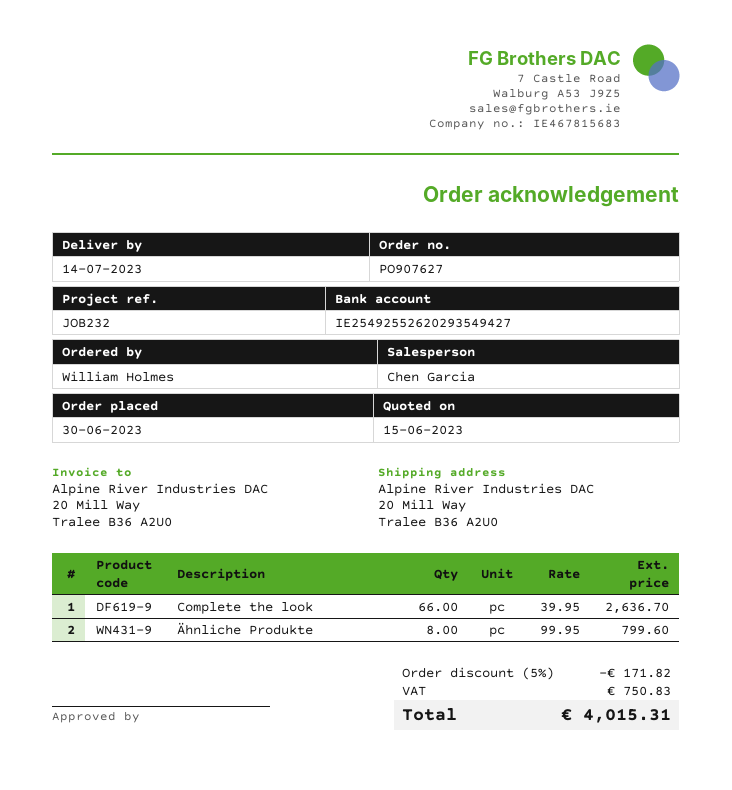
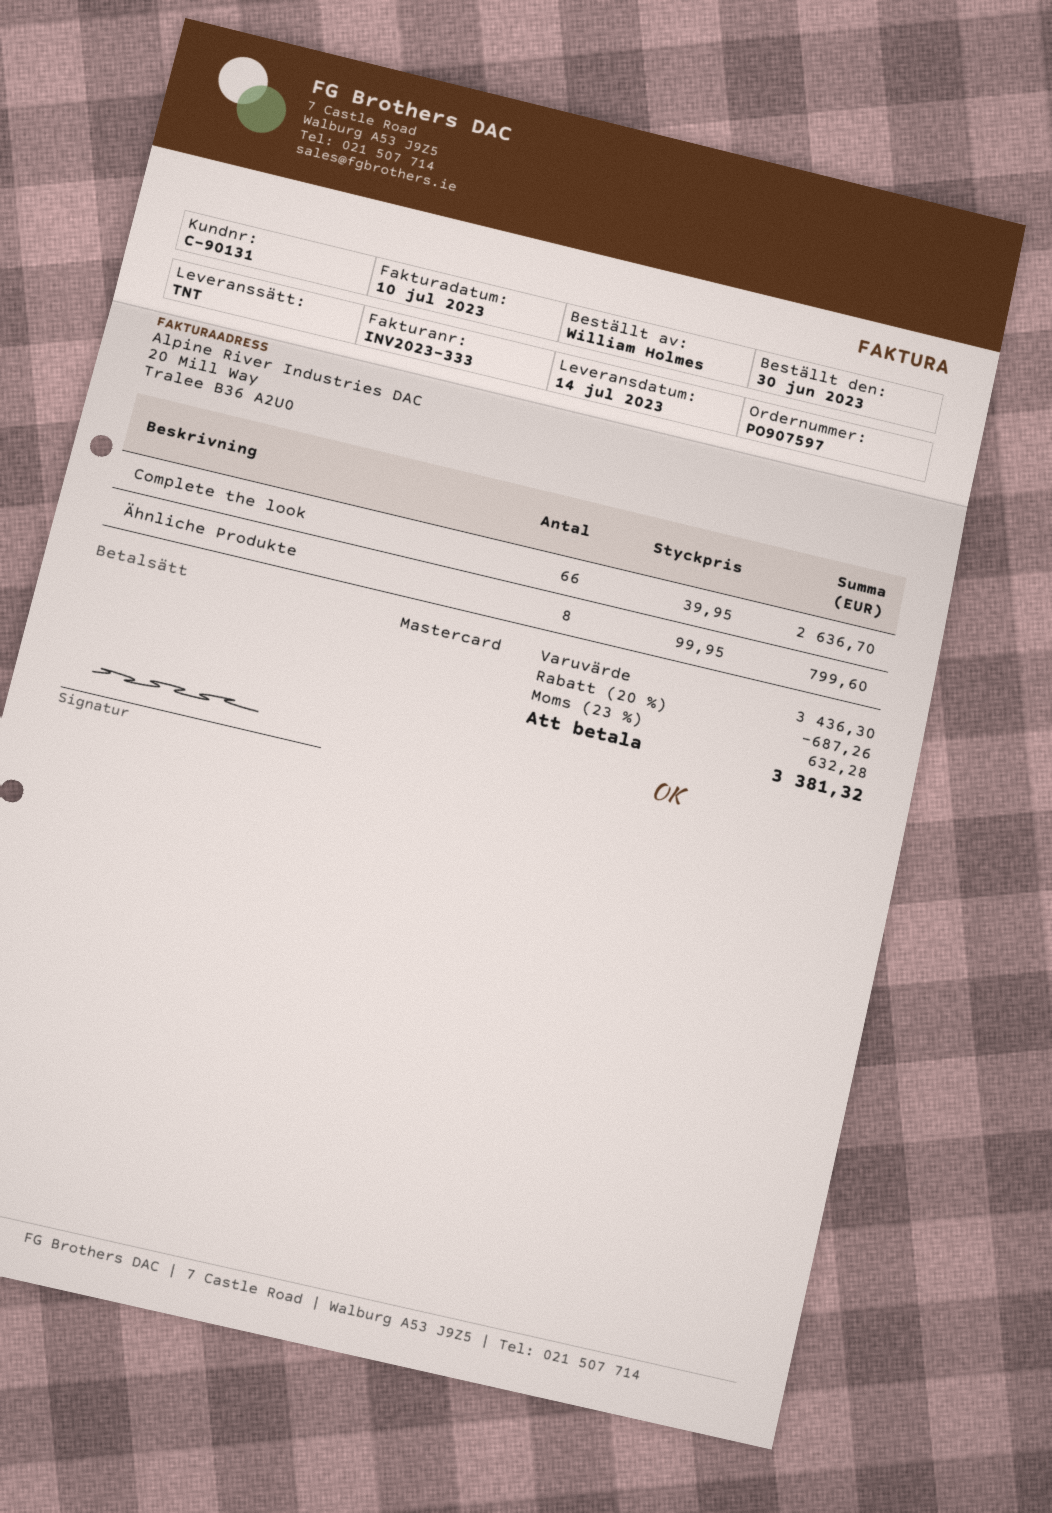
order number: PO907627 -> PO907597
discount: 5% = 171.82 -> 20% = 687.26
tax: 750.83 -> 632.28
total: 4015.31 -> 3381.32

